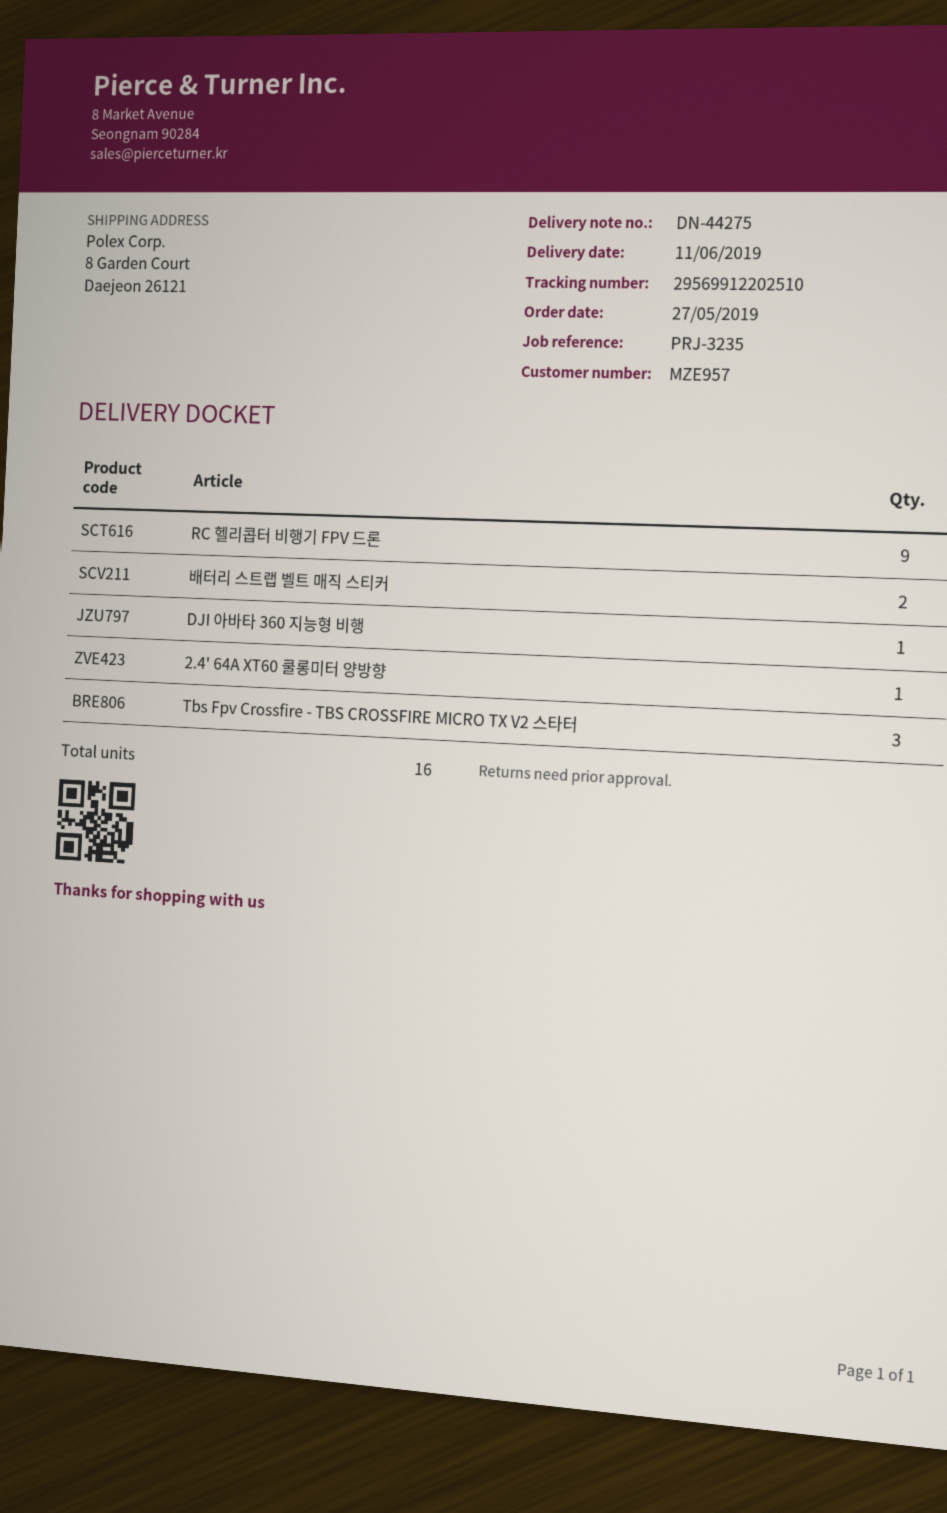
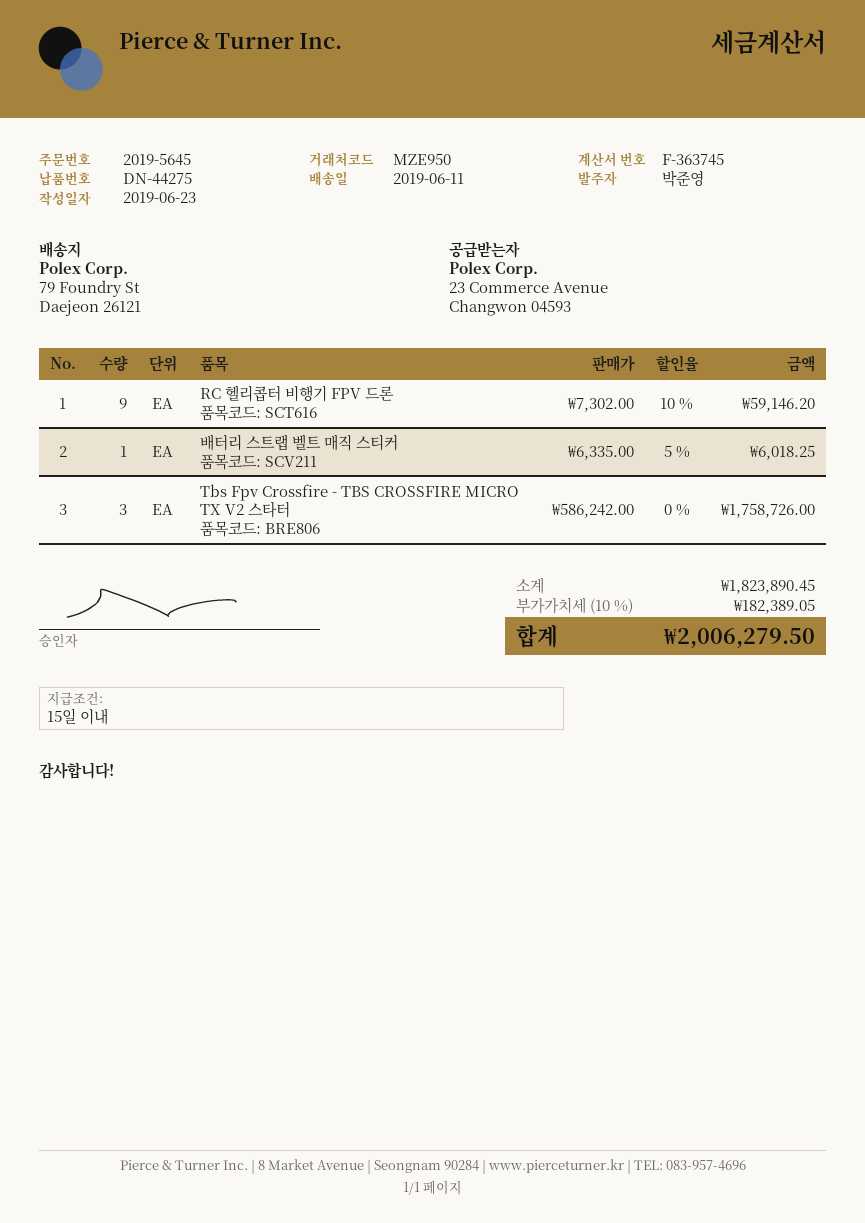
customer number: MZE957 -> MZE950
ship to: 8 Garden Court, Daejeon 26121 -> 79 Foundry St, Daejeon 26121
배터리 스트랩 벨트 매직 스티커: 2 -> 1
DJI 아바타 360 지능형 비행: 1 -> none
2.4' 64A XT60 쿨롱미터 양방향: 1 -> none

